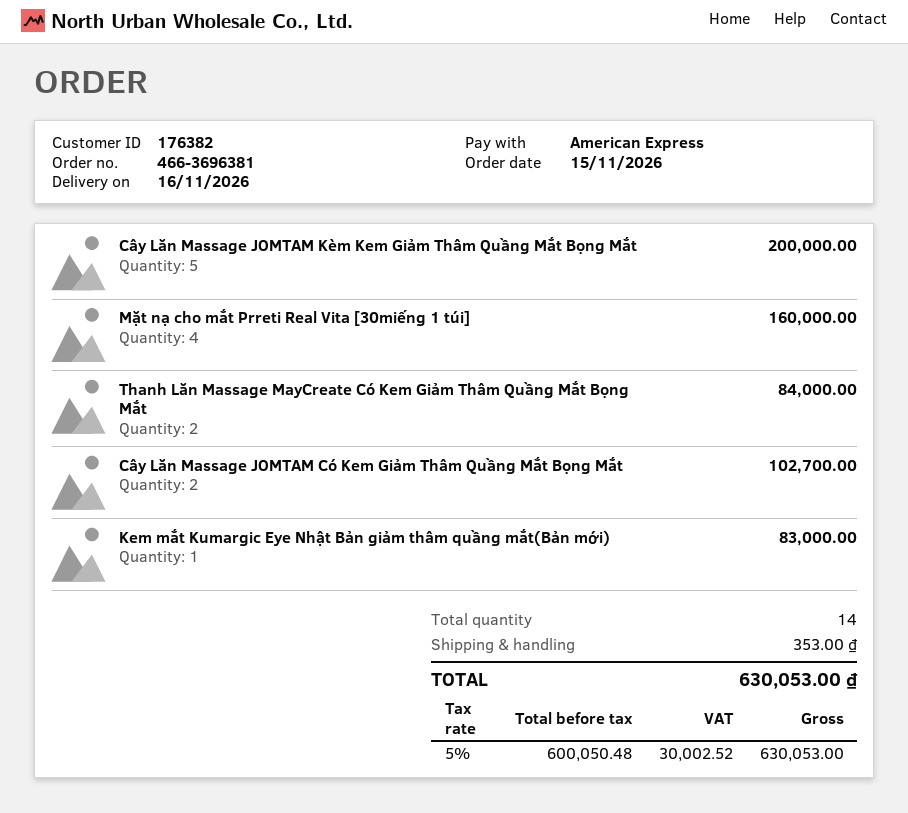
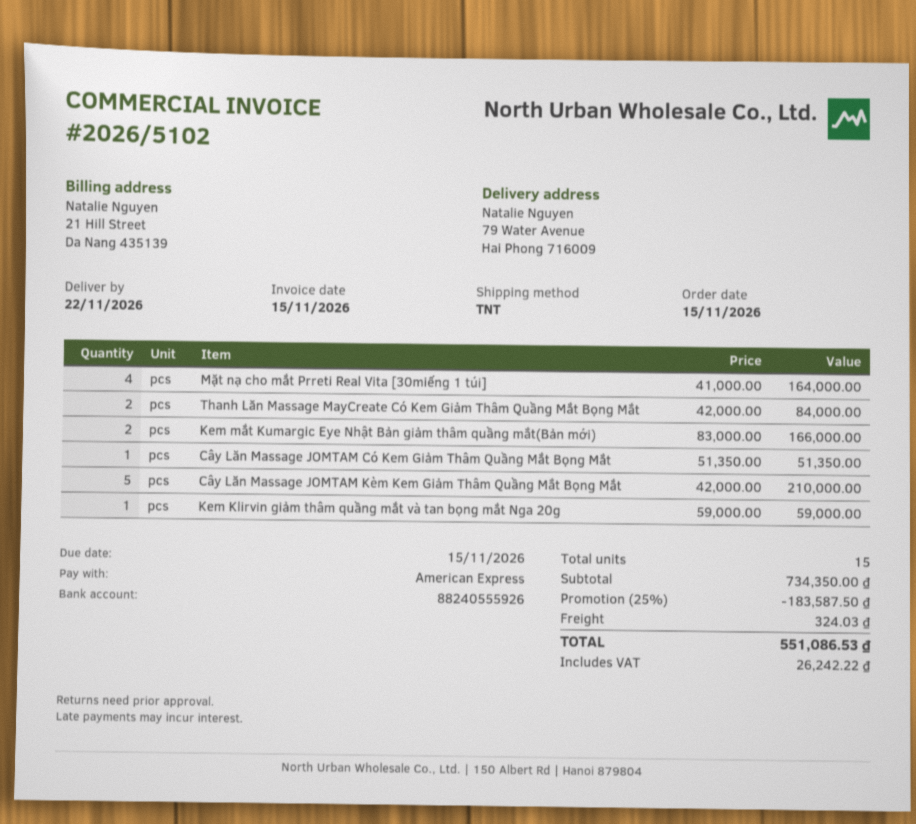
delivery date: 2026-11-16 -> 2026-11-22
Cây Lăn Massage JOMTAM Kèm Kem Giảm Thâm Quầng Mắt Bọng Mắt: 5 for 200000.00 -> 5 for 210000.00
Mặt nạ cho mắt Prreti Real Vita [30miếng 1 túi]: 4 for 160000.00 -> 4 for 164000.00
Cây Lăn Massage JOMTAM Có Kem Giảm Thâm Quầng Mắt Bọng Mắt: 2 for 102700.00 -> 1 for 51350.00
Kem mắt Kumargic Eye Nhật Bản giảm thâm quầng mắt(Bản mới): 1 for 83000.00 -> 2 for 166000.00
Kem Klirvin giảm thâm quầng mắt và tan bọng mắt Nga 20g: none -> 1 for 59000.00
total quantity: 14 -> 15
discount: none -> 25% = 183587.50
shipping: 353.00 -> 324.03
tax: 30002.52 -> 26242.22
total: 630053.00 -> 551086.53

